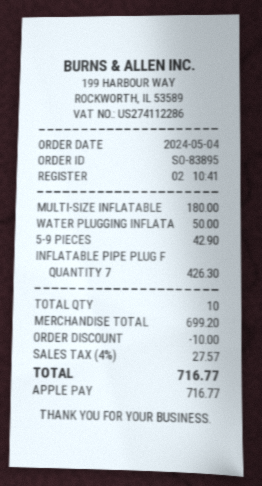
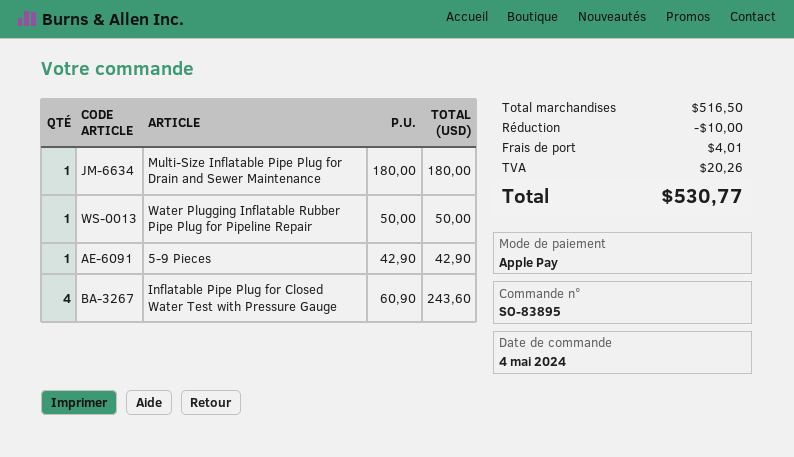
INFLATABLE PIPE PLUG F: 7 for 426.30 -> 4 for 243.60
subtotal: 699.20 -> 516.50
shipping: none -> 4.01
tax: 27.57 -> 20.26
total: 716.77 -> 530.77

